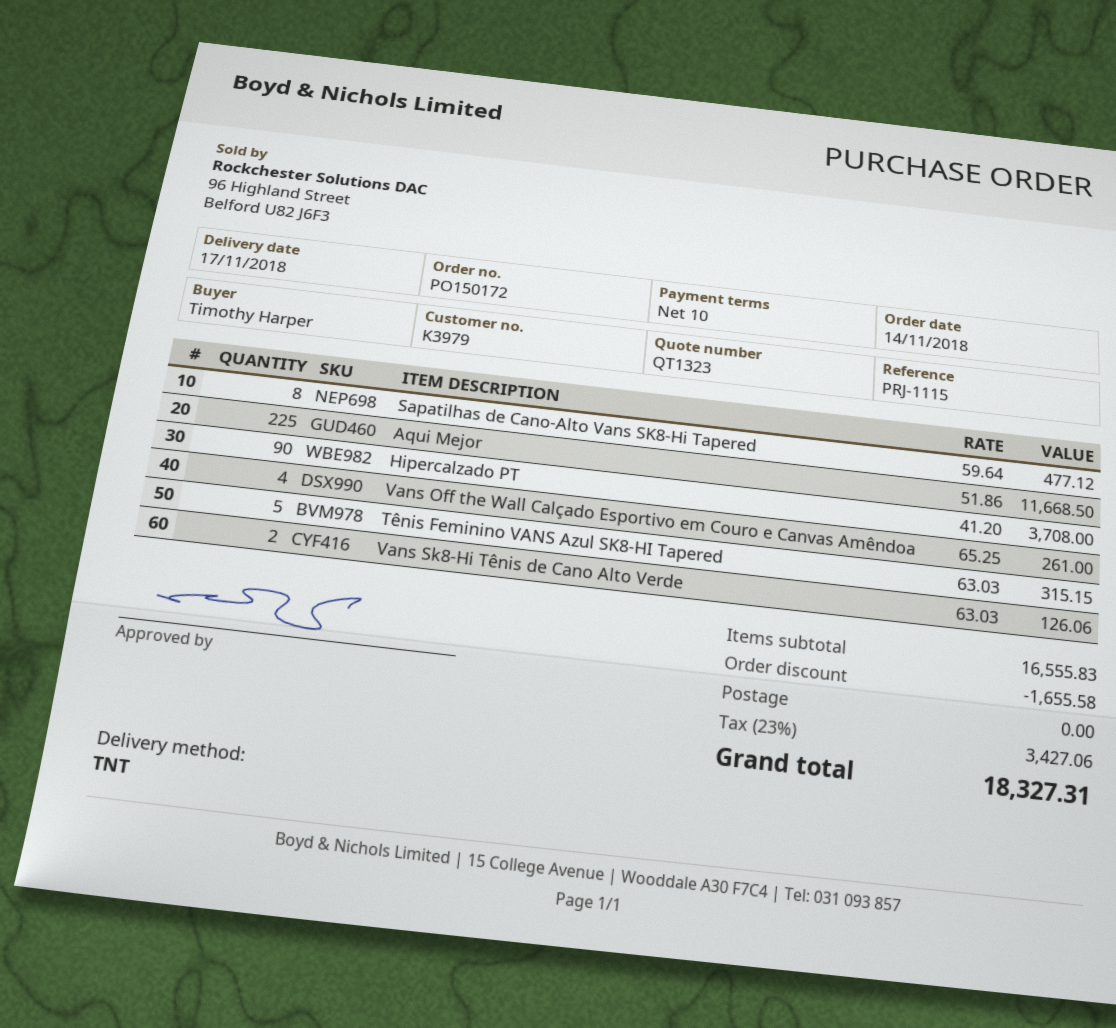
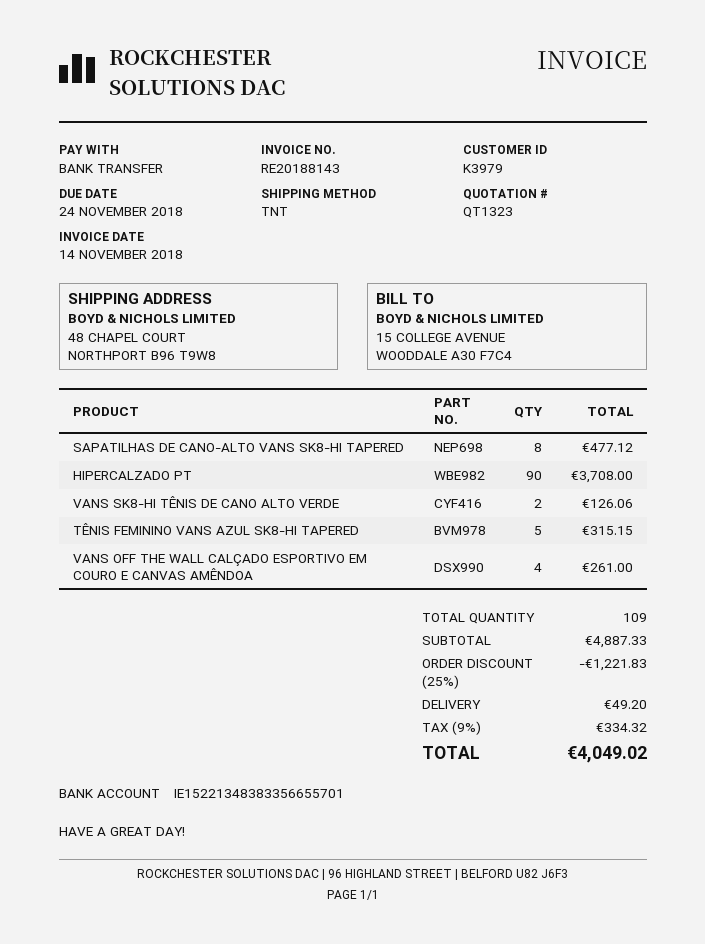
Aqui Mejor: 225 for 11668.50 -> none
subtotal: 16555.83 -> 4887.33
discount: 1655.58 -> 1221.83
shipping: 0.00 -> 49.20
tax: 23% = 3427.06 -> 9% = 334.32
total: 18327.31 -> 4049.02

